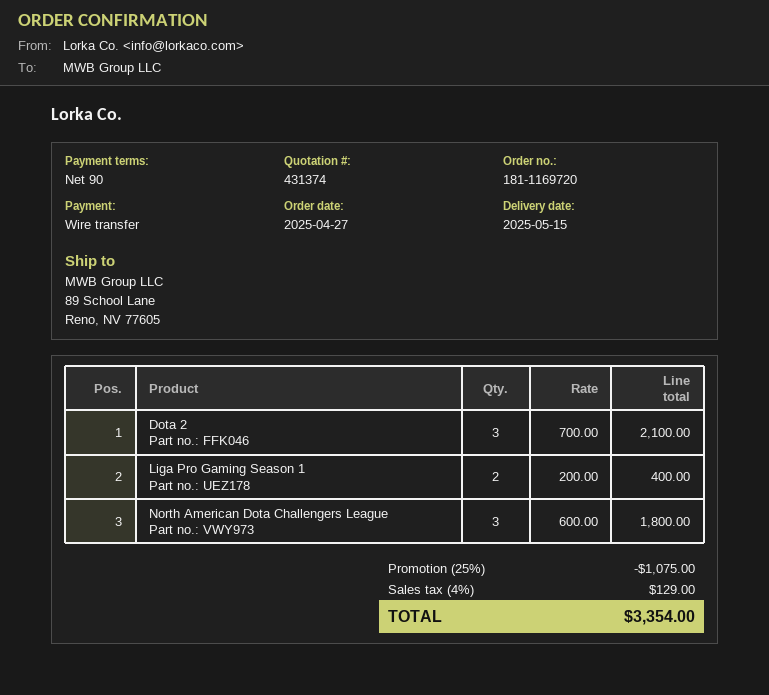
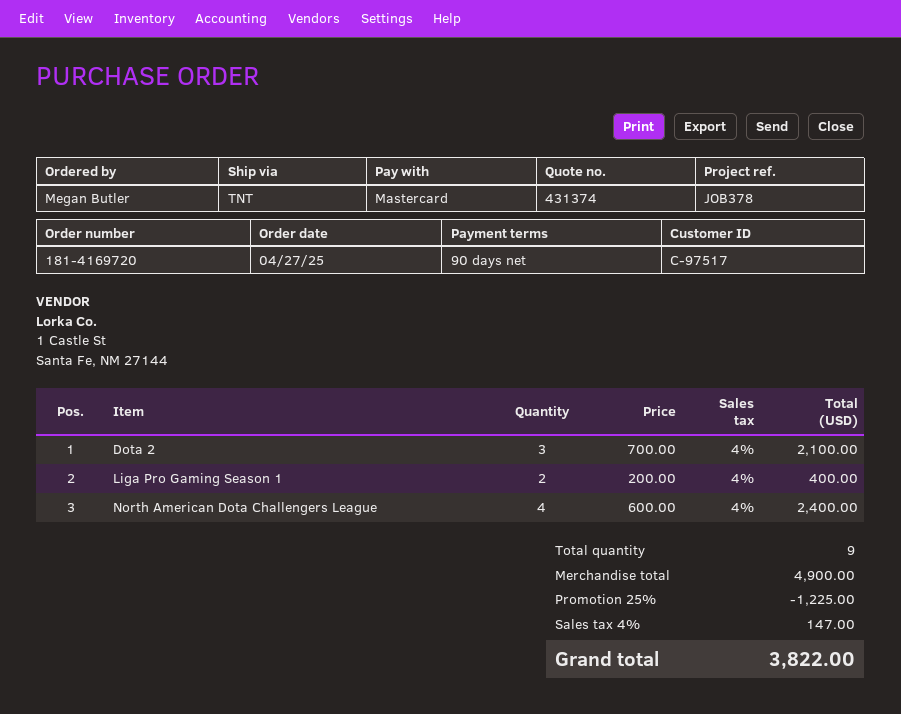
order number: 181-1169720 -> 181-4169720
payment method: bank transfer -> Mastercard
North American Dota Challengers League: 3 x 600.00 = 1800.00 -> 4 x 600.00 = 2400.00
discount: 25% = 1075.00 -> 25% = 1225.00
tax: 4% = 129.00 -> 4% = 147.00
total: 3354.00 -> 3822.00

